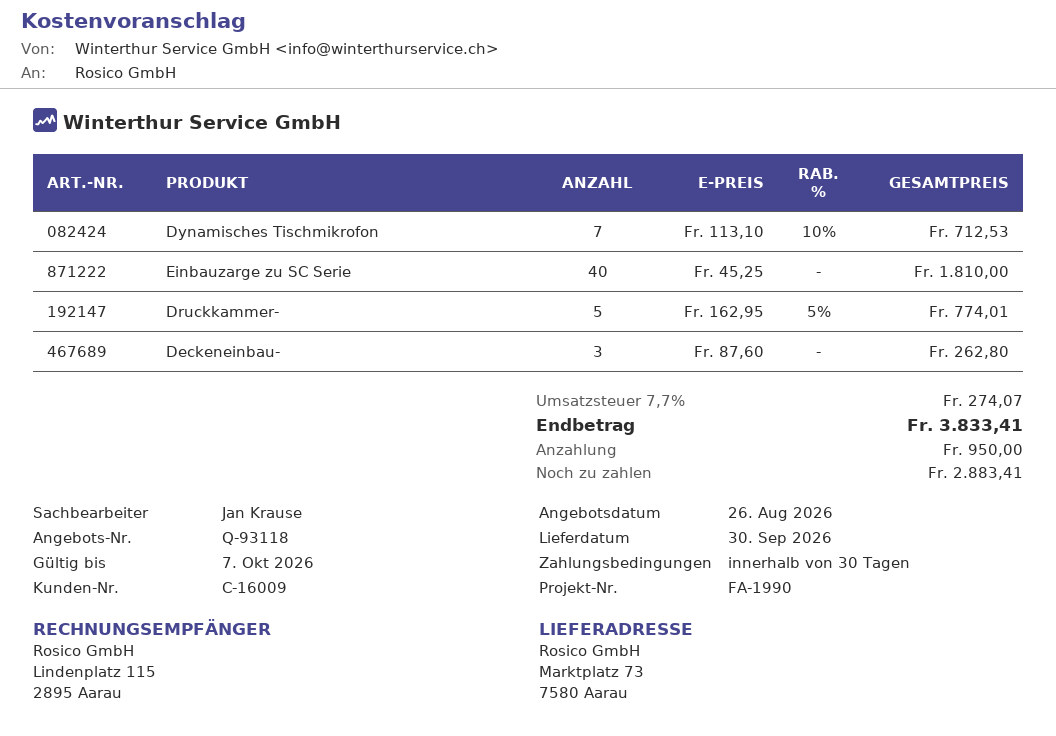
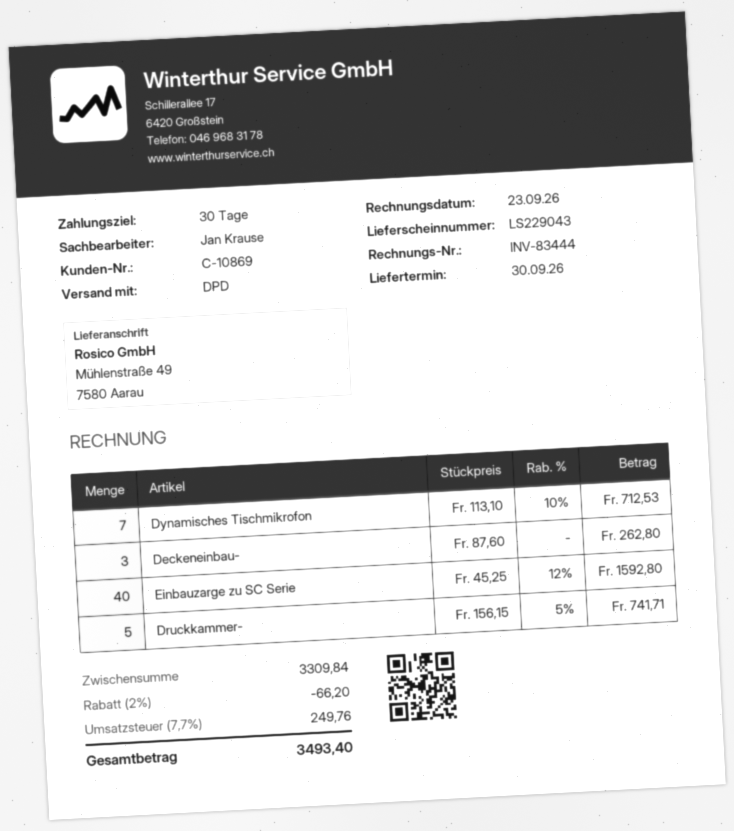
customer number: C-16009 -> C-10869
ship to: Marktplatz 73, 7580 Aarau -> Mühlenstraße 49, 7580 Aarau
Einbauzarge zu SC Serie: 40 x 45.25 = 1810.00 -> 40 x 45.25 - 12% = 1592.80
Druckkammer-: 5 x 162.95 - 5% = 774.01 -> 5 x 156.15 - 5% = 741.71
discount: none -> 2% = 66.20
tax: 7.7% = 274.07 -> 7.7% = 249.76
total: 3833.41 -> 3493.40

